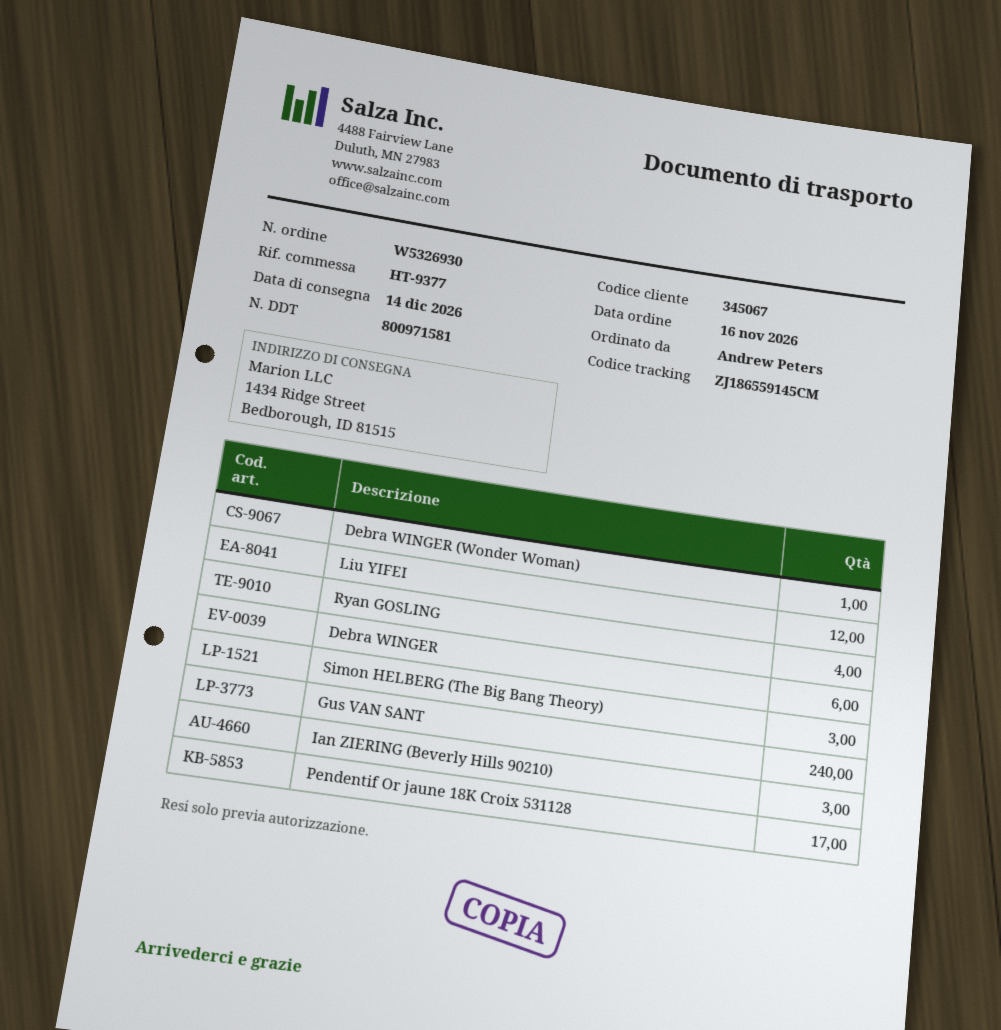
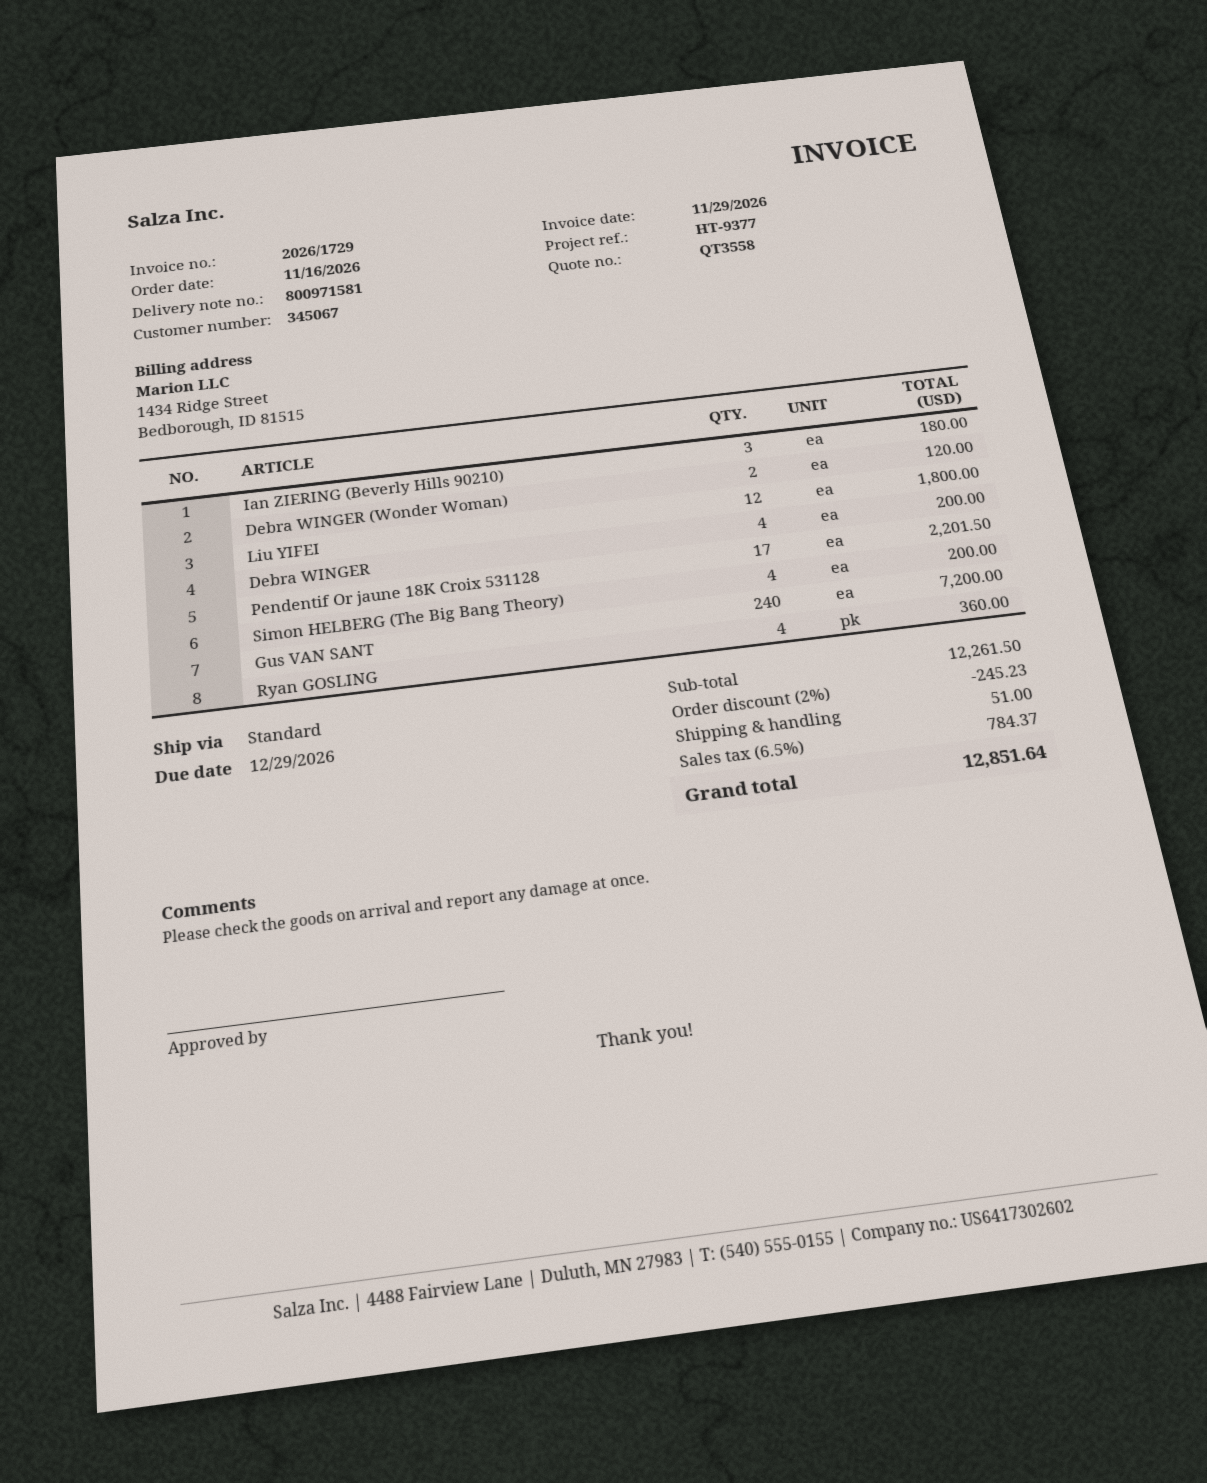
Debra WINGER (Wonder Woman): 1 -> 2
Debra WINGER: 6 -> 4
Simon HELBERG (The Big Bang Theory): 3 -> 4

